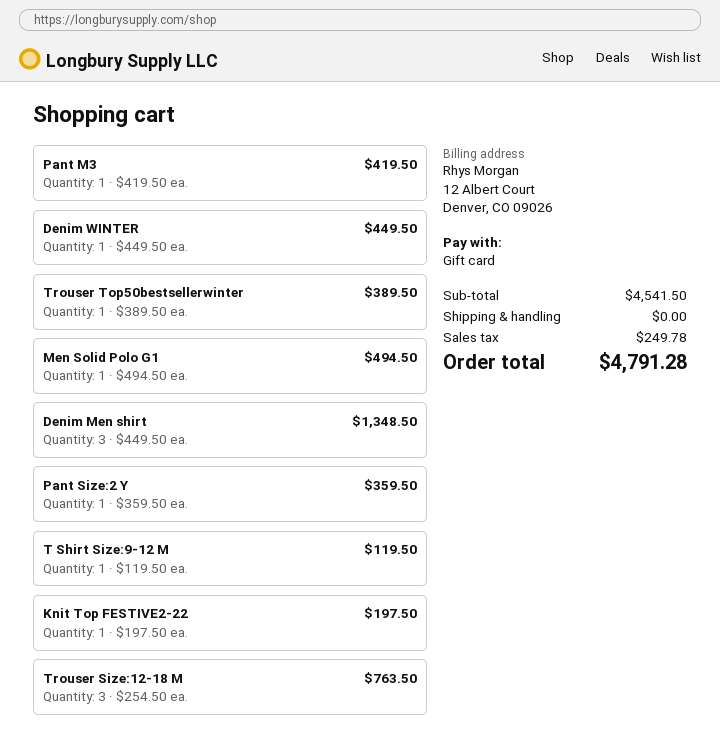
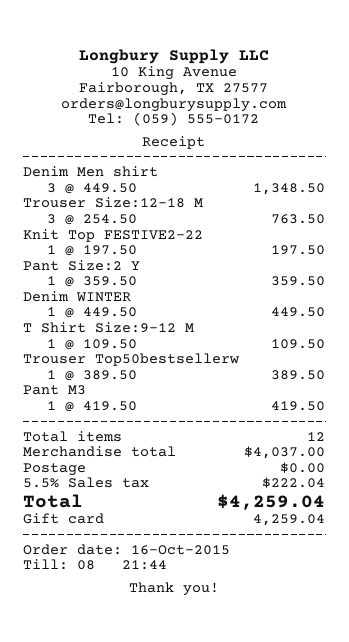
Men Solid Polo G1: 1 x 494.50 = 494.50 -> none
T Shirt Size:9-12 M: 1 x 119.50 = 119.50 -> 1 x 109.50 = 109.50
subtotal: 4541.50 -> 4037.00
tax: 249.78 -> 222.04
total: 4791.28 -> 4259.04

